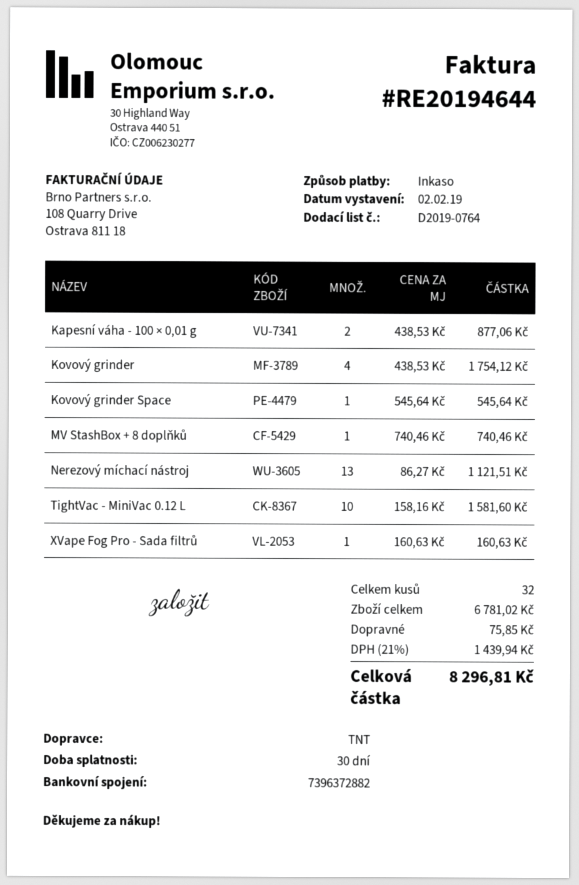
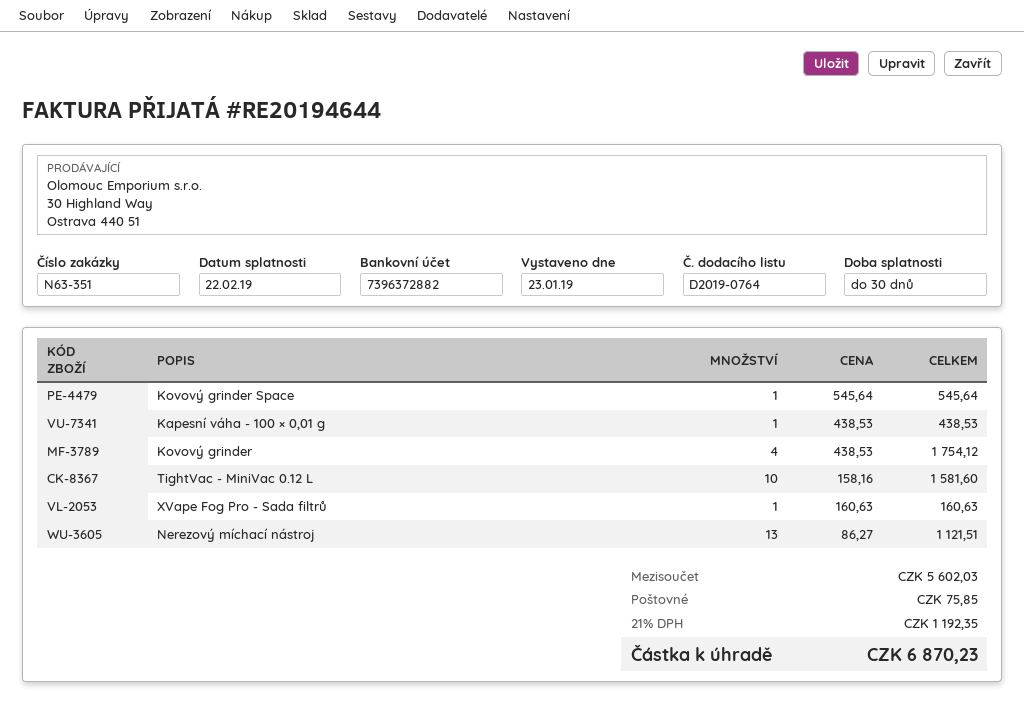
invoice date: 2019-02-02 -> 2019-01-23
Kapesní váha - 100 × 0,01 g: 2 x 438.53 = 877.06 -> 1 x 438.53 = 438.53
MV StashBox + 8 doplňků: 1 x 740.46 = 740.46 -> none
subtotal: 6781.02 -> 5602.03
tax: 21% = 1439.94 -> 21% = 1192.35
total: 8296.81 -> 6870.23

